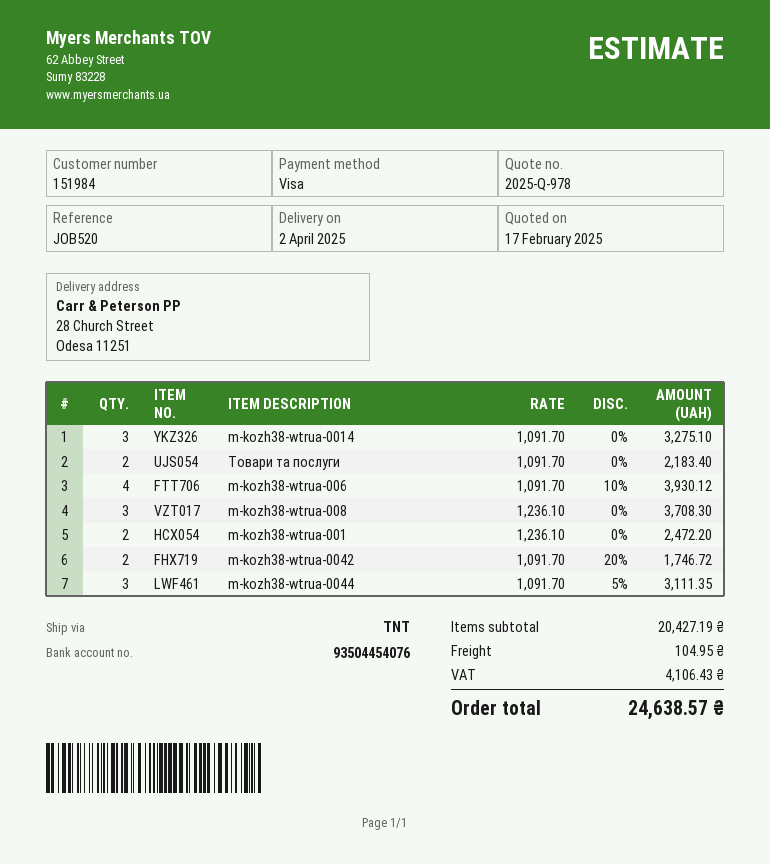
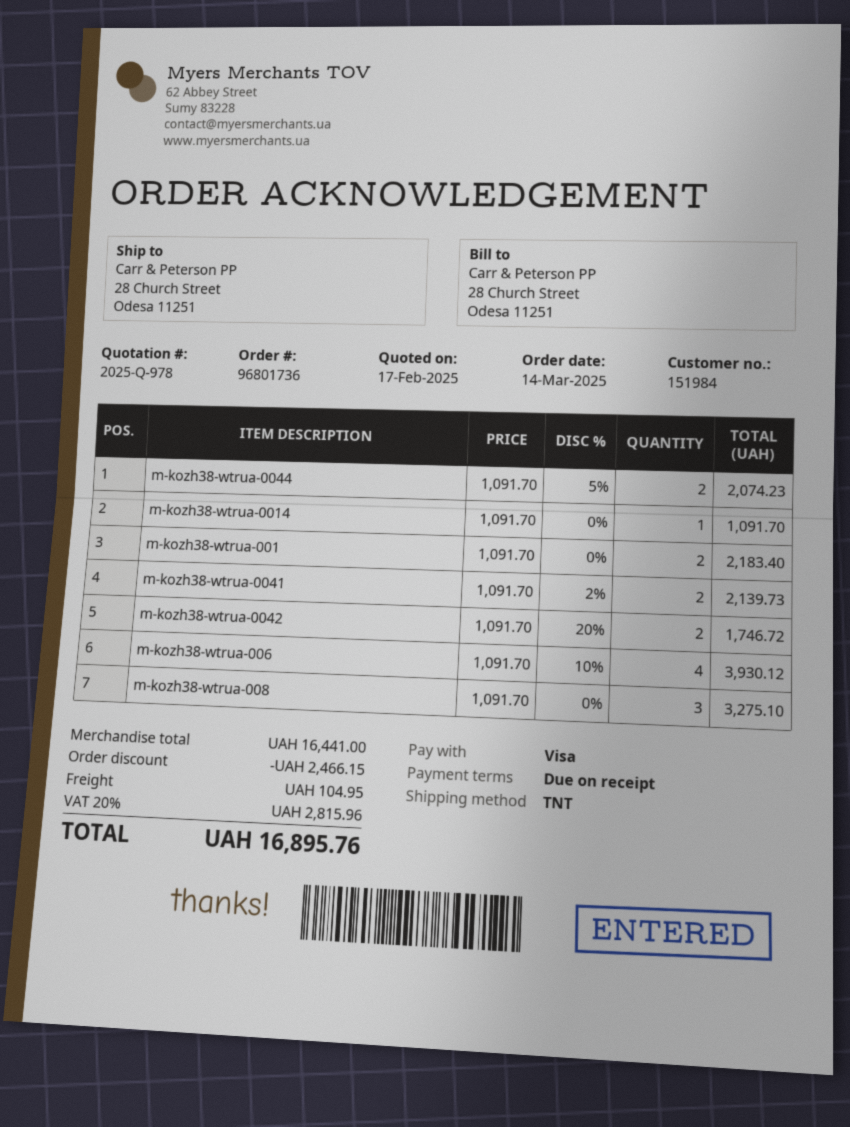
m-kozh38-wtrua-0014: 3 x 1091.70 = 3275.10 -> 1 x 1091.70 = 1091.70
Товари та послуги: 2 x 1091.70 = 2183.40 -> none
m-kozh38-wtrua-008: 3 x 1236.10 = 3708.30 -> 3 x 1091.70 = 3275.10
m-kozh38-wtrua-001: 2 x 1236.10 = 2472.20 -> 2 x 1091.70 = 2183.40
m-kozh38-wtrua-0044: 3 x 1091.70 - 5% = 3111.35 -> 2 x 1091.70 - 5% = 2074.23
m-kozh38-wtrua-0041: none -> 2 x 1091.70 - 2% = 2139.73
subtotal: 20427.19 -> 16441.00
discount: none -> 2466.15
tax: 4106.43 -> 2815.96
total: 24638.57 -> 16895.76

